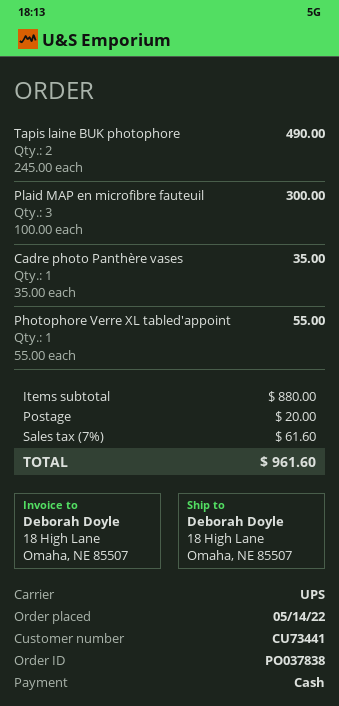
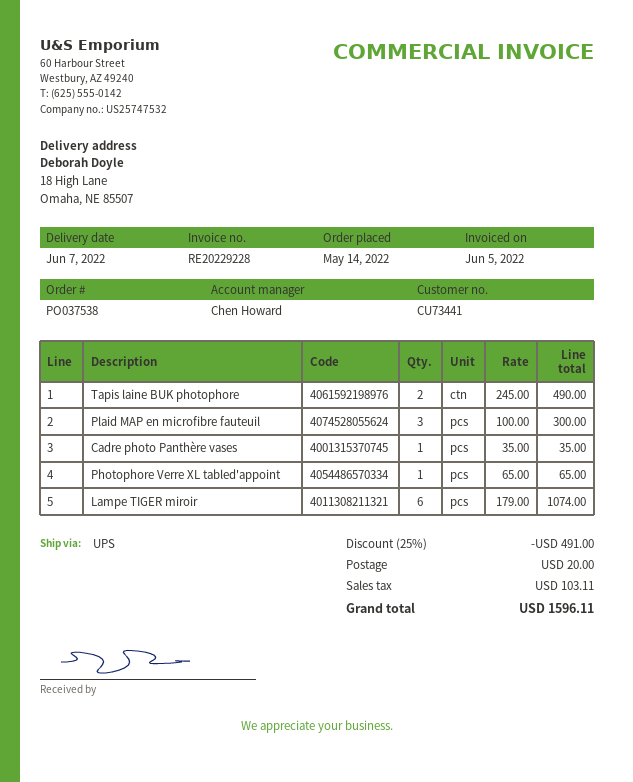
order number: PO037838 -> PO037538
Photophore Verre XL tabled'appoint: 1 x 55.00 = 55.00 -> 1 x 65.00 = 65.00
Lampe TIGER miroir: none -> 6 x 179.00 = 1074.00
discount: none -> 25% = 491.00
tax: 61.60 -> 103.11
total: 961.60 -> 1596.11

